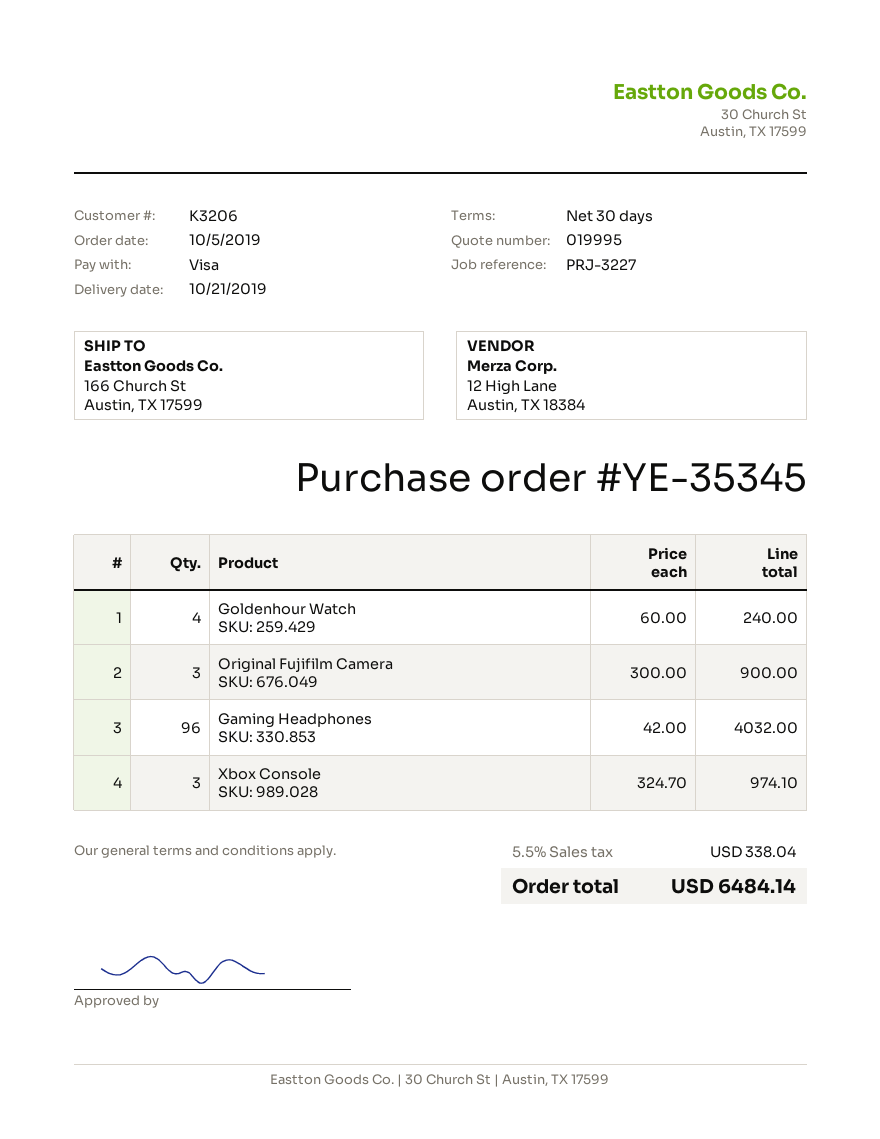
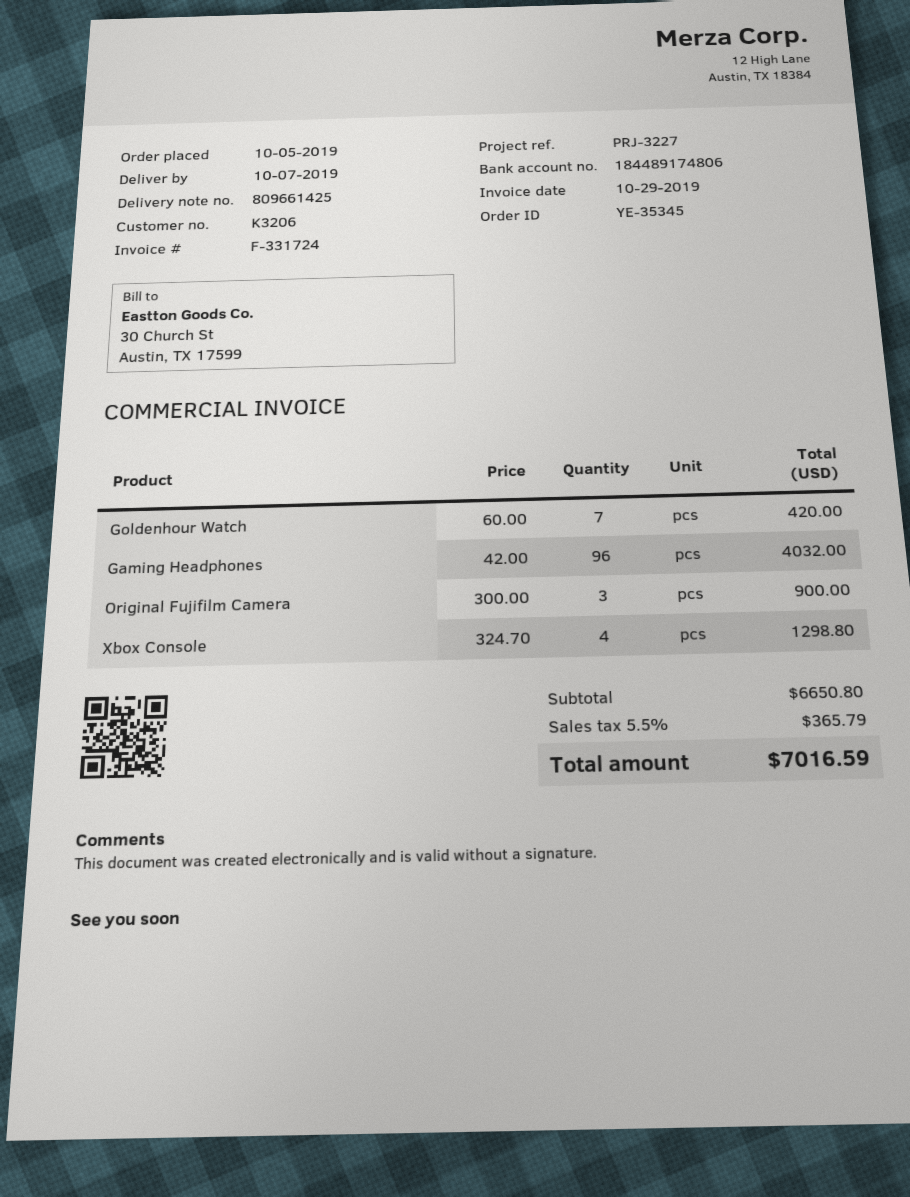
delivery date: 2019-10-21 -> 2019-10-07
Goldenhour Watch: 4 x 60.00 = 240.00 -> 7 x 60.00 = 420.00
Xbox Console: 3 x 324.70 = 974.10 -> 4 x 324.70 = 1298.80
tax: 5.5% = 338.04 -> 5.5% = 365.79
total: 6484.14 -> 7016.59

